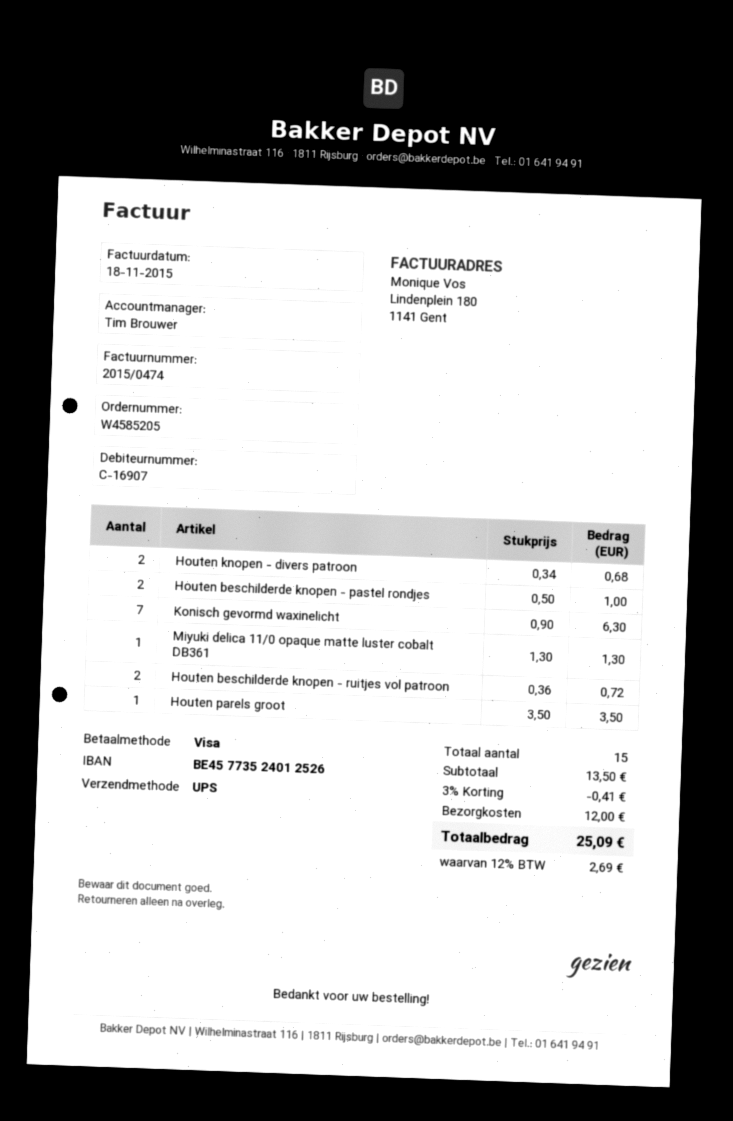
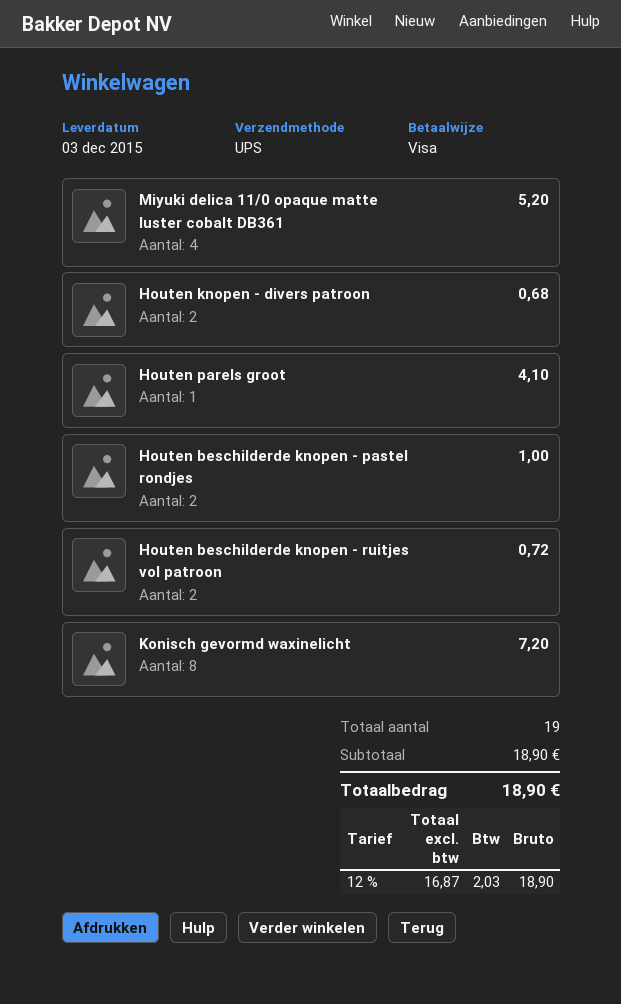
Konisch gevormd waxinelicht: 7 for 6.30 -> 8 for 7.20
Miyuki delica 11/0 opaque matte luster cobalt DB361: 1 for 1.30 -> 4 for 5.20
Houten parels groot: 1 for 3.50 -> 1 for 4.10
total quantity: 15 -> 19
subtotal: 13.50 -> 18.90
discount: 3% = 0.41 -> none
shipping: 12.00 -> none
tax: 12% = 2.69 -> 12% = 2.03
total: 25.09 -> 18.90

